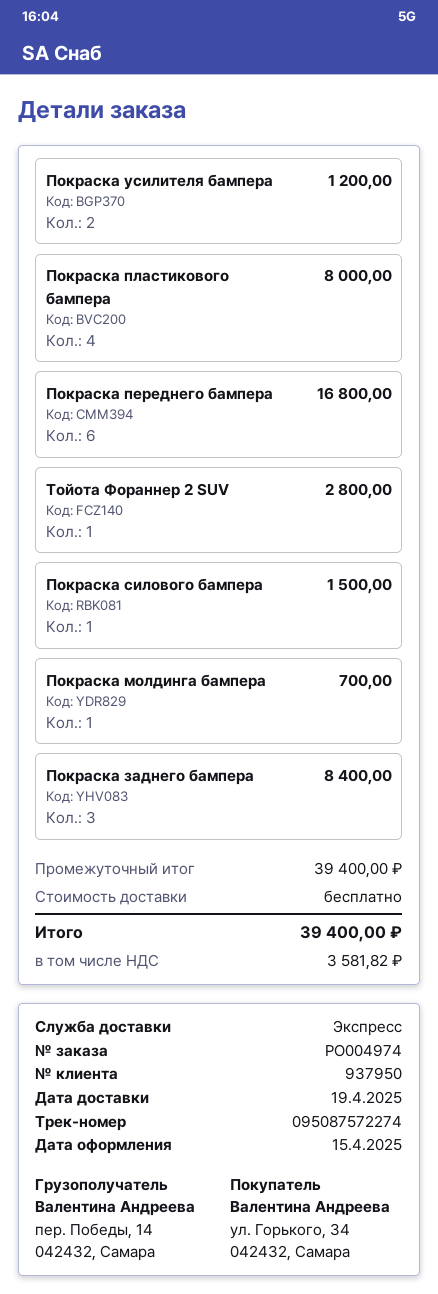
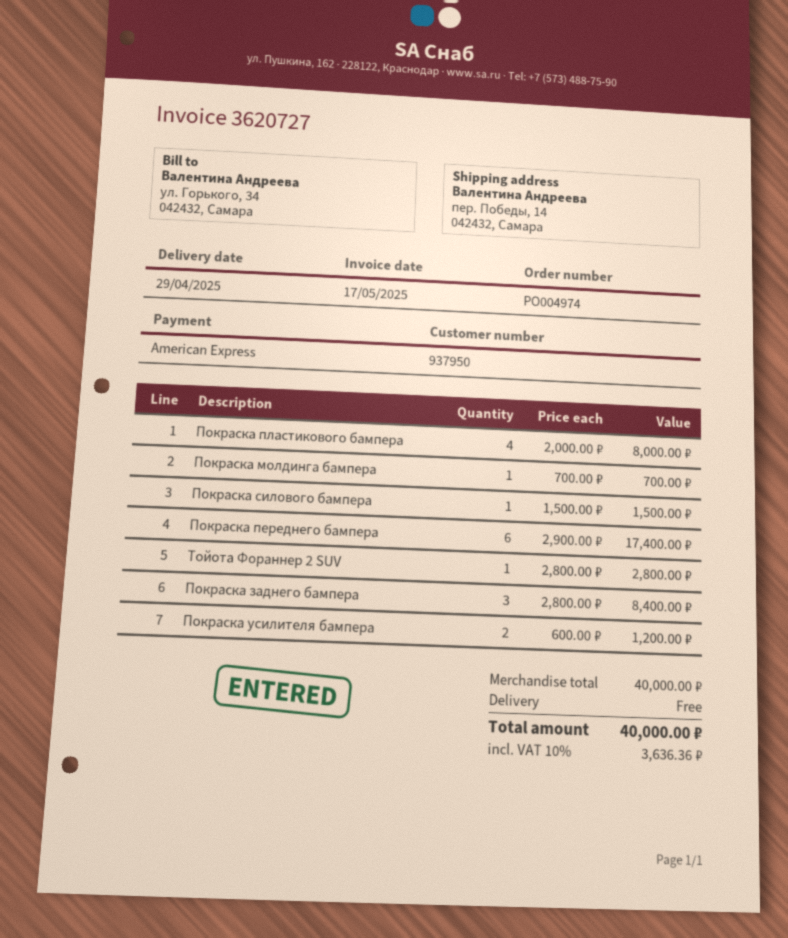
delivery date: 2025-04-19 -> 2025-04-29
Покраска переднего бампера: 6 for 16800.00 -> 6 for 17400.00
subtotal: 39400.00 -> 40000.00
tax: 3581.82 -> 3636.36
total: 39400.00 -> 40000.00

